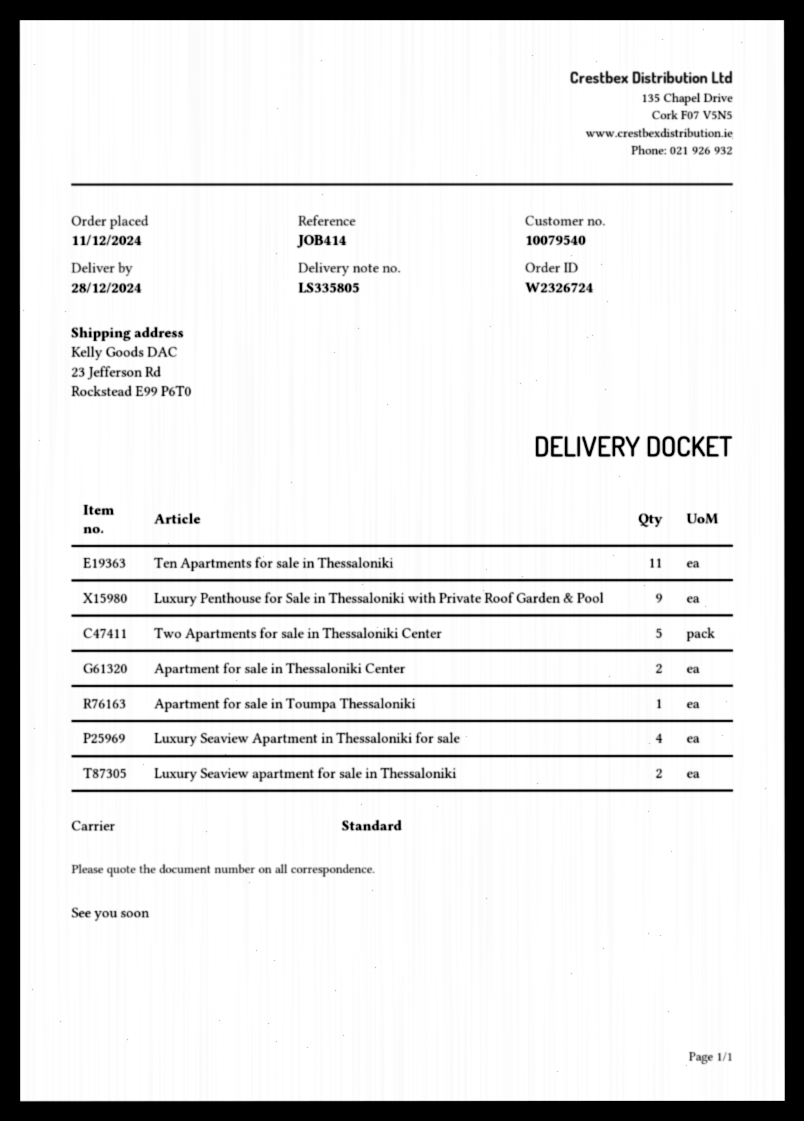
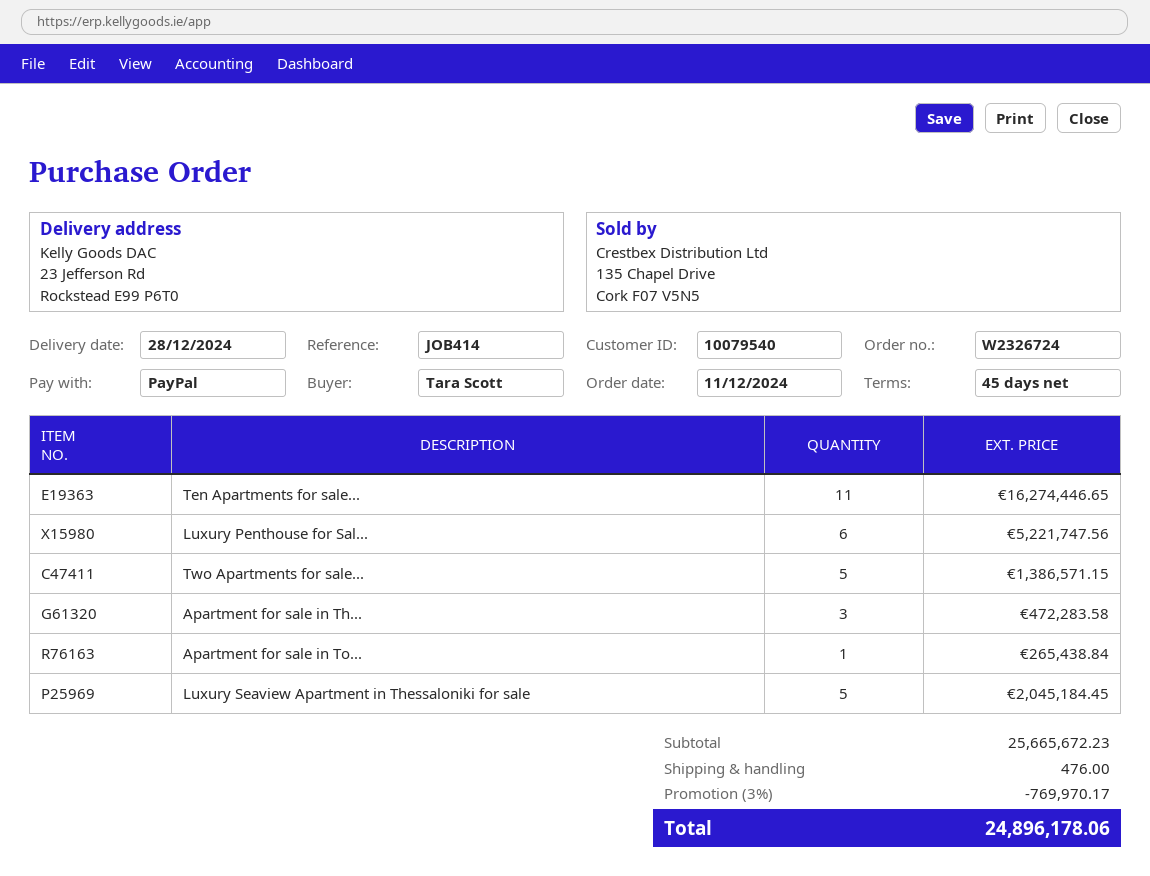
Luxury Penthouse for Sale in Thessaloniki with Private Roof Garden & Pool: 9 -> 6
Apartment for sale in Thessaloniki Center: 2 -> 3
Luxury Seaview Apartment in Thessaloniki for sale: 4 -> 5
Luxury Seaview apartment for sale in Thessaloniki: 2 -> none

